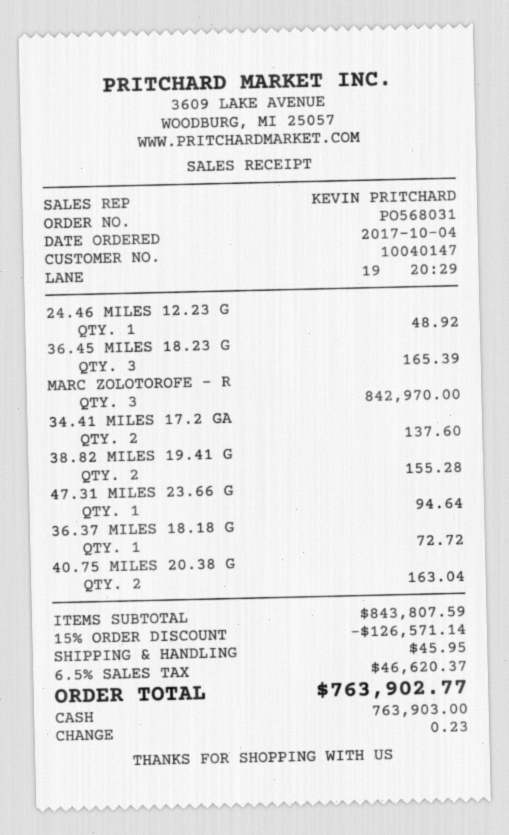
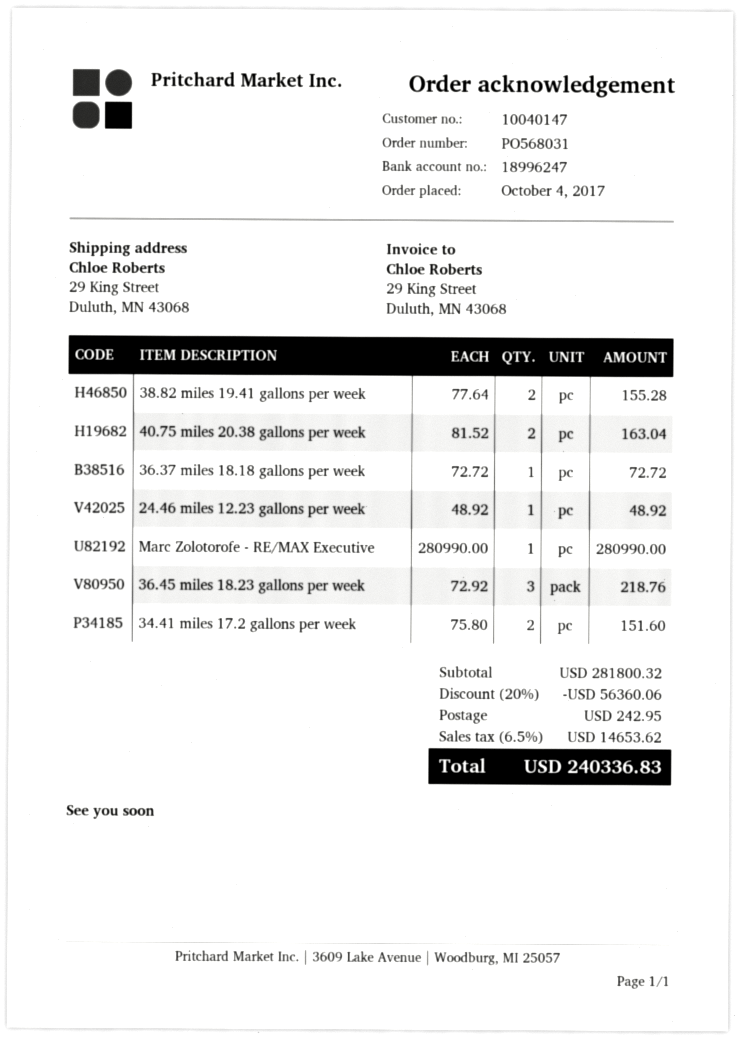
36.45 MILES 18.23 G: 3 for 165.39 -> 3 for 218.76
MARC ZOLOTOROFE - R: 3 for 842970.00 -> 1 for 280990.00
34.41 MILES 17.2 GA: 2 for 137.60 -> 2 for 151.60
47.31 MILES 23.66 G: 1 for 94.64 -> none
subtotal: 843807.59 -> 281800.32
discount: 15% = 126571.14 -> 20% = 56360.06
shipping: 45.95 -> 242.95
tax: 6.5% = 46620.37 -> 6.5% = 14653.62
total: 763902.77 -> 240336.83

